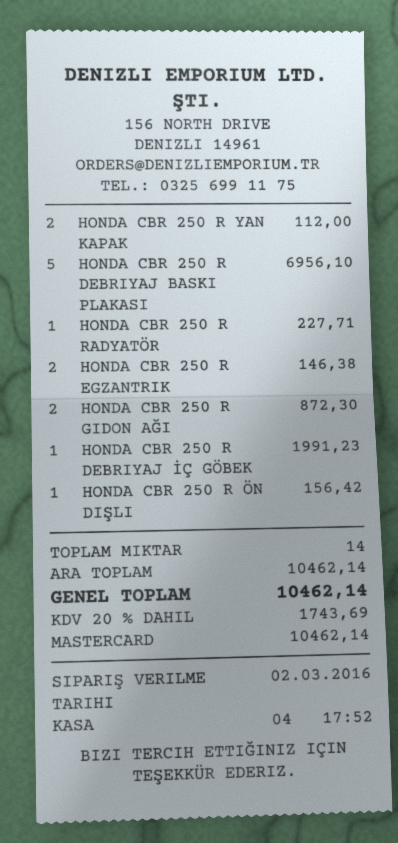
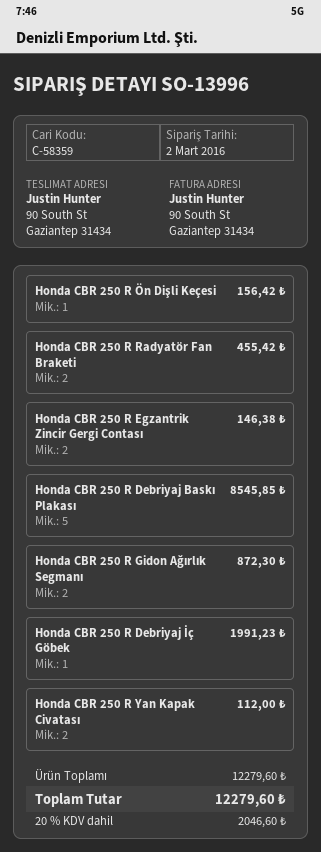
HONDA CBR 250 R DEBRIYAJ BASKI PLAKASI: 5 for 6956.10 -> 5 for 8545.85
HONDA CBR 250 R RADYATÖR: 1 for 227.71 -> 2 for 455.42
subtotal: 10462.14 -> 12279.60
tax: 20% = 1743.69 -> 20% = 2046.60
total: 10462.14 -> 12279.60

